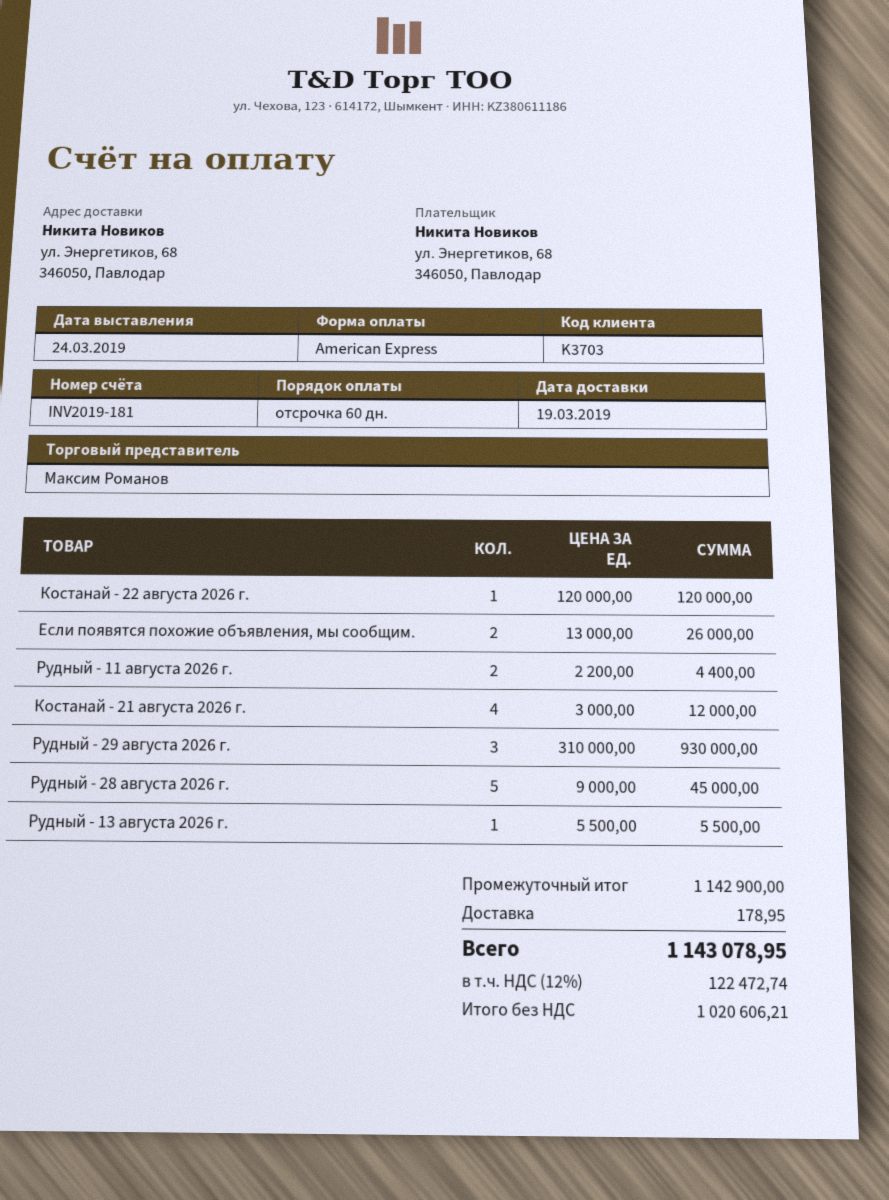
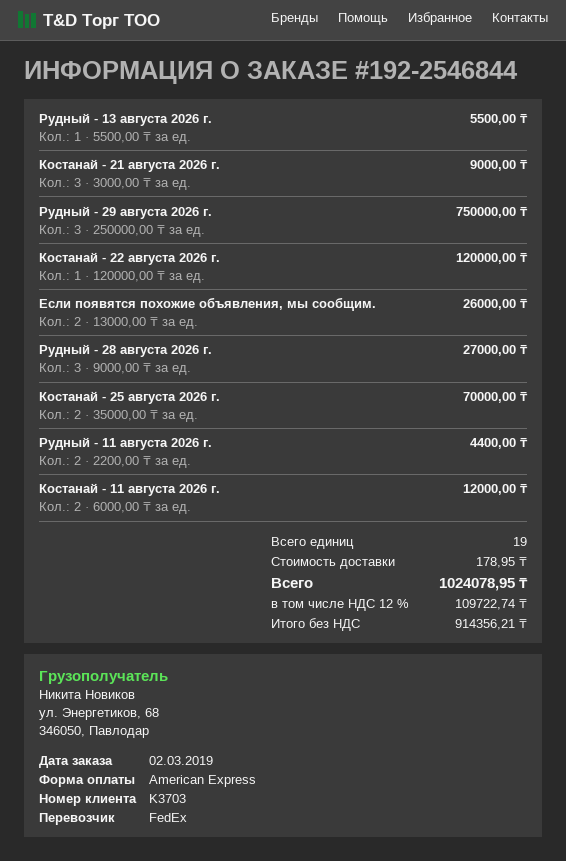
Костанай - 21 августа 2026 г.: 4 x 3000.00 = 12000.00 -> 3 x 3000.00 = 9000.00
Рудный - 29 августа 2026 г.: 3 x 310000.00 = 930000.00 -> 3 x 250000.00 = 750000.00
Рудный - 28 августа 2026 г.: 5 x 9000.00 = 45000.00 -> 3 x 9000.00 = 27000.00
Костанай - 25 августа 2026 г.: none -> 2 x 35000.00 = 70000.00
Костанай - 11 августа 2026 г.: none -> 2 x 6000.00 = 12000.00
net: 1020606.21 -> 914356.21
tax: 12% = 122472.74 -> 12% = 109722.74
total: 1143078.95 -> 1024078.95

